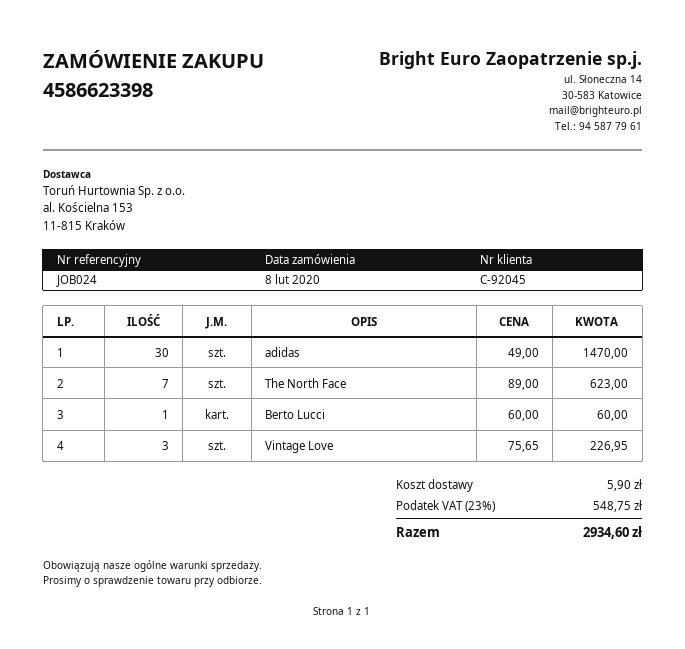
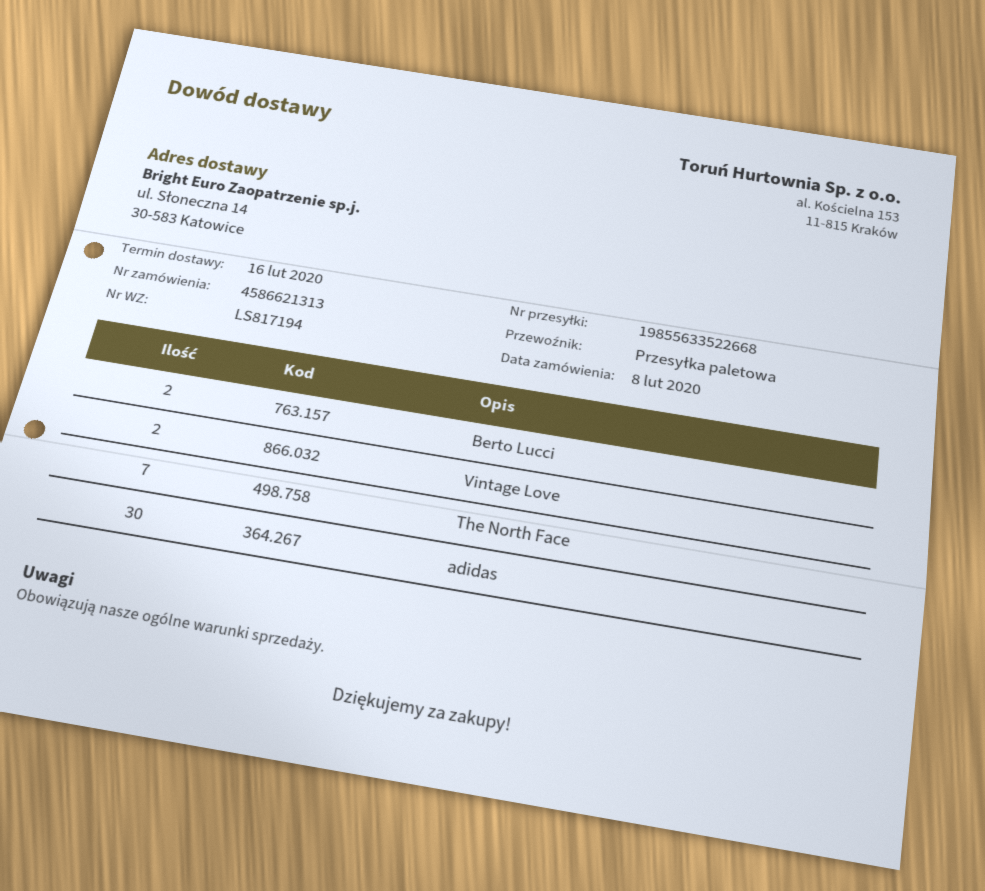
order number: 4586623398 -> 4586621313
Berto Lucci: 1 -> 2
Vintage Love: 3 -> 2

